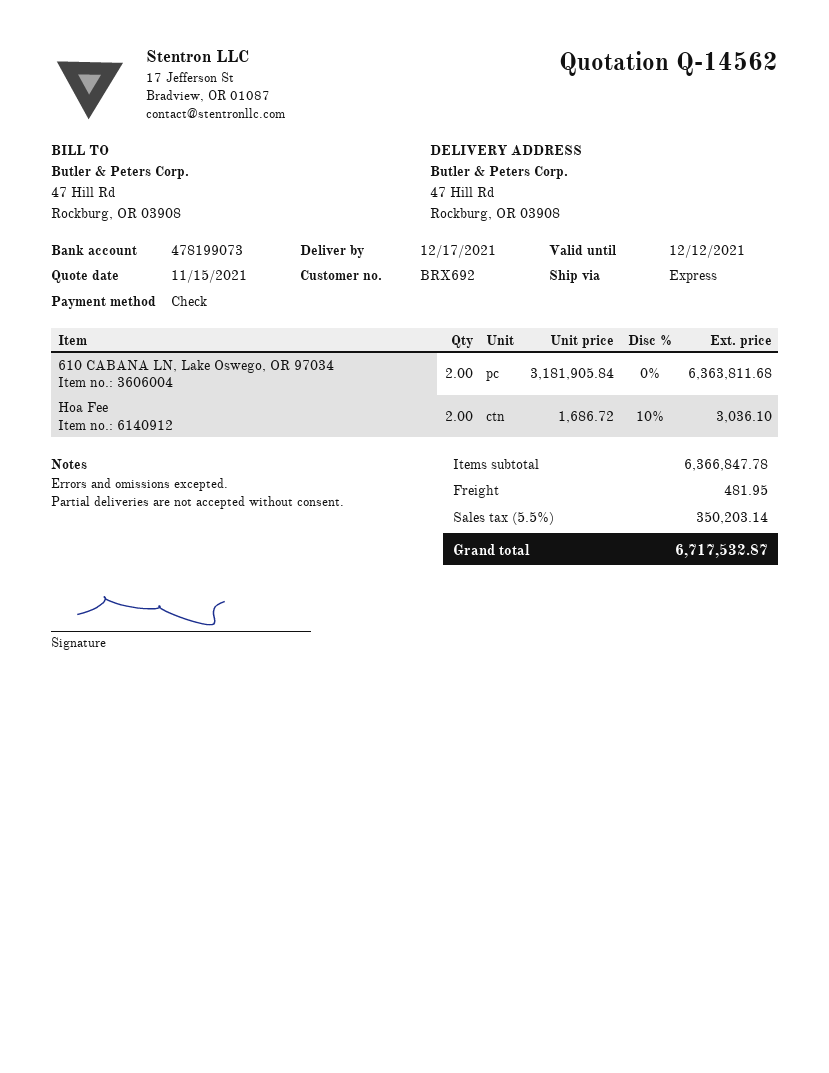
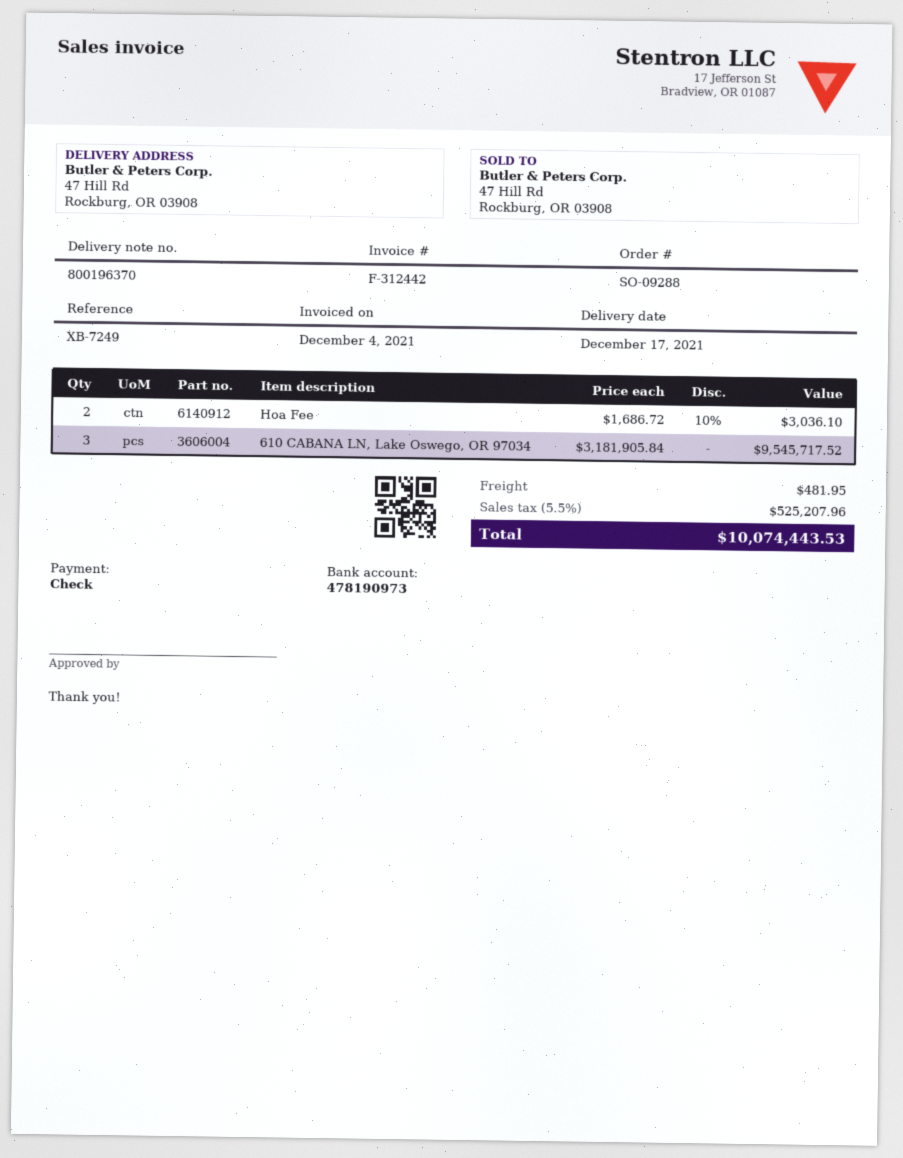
bank account: 478199073 -> 478190973
610 CABANA LN, Lake Oswego, OR 97034: 2 x 3181905.84 = 6363811.68 -> 3 x 3181905.84 = 9545717.52
tax: 5.5% = 350203.14 -> 5.5% = 525207.96
total: 6717532.87 -> 10074443.53

